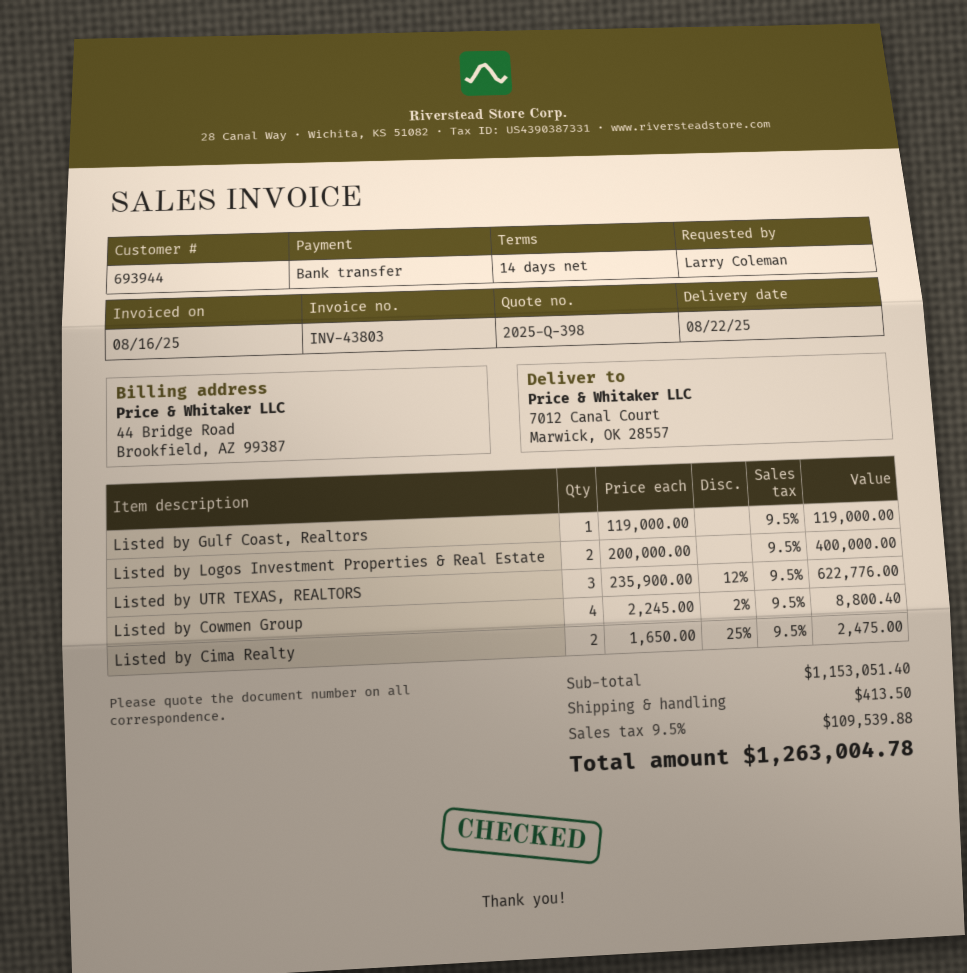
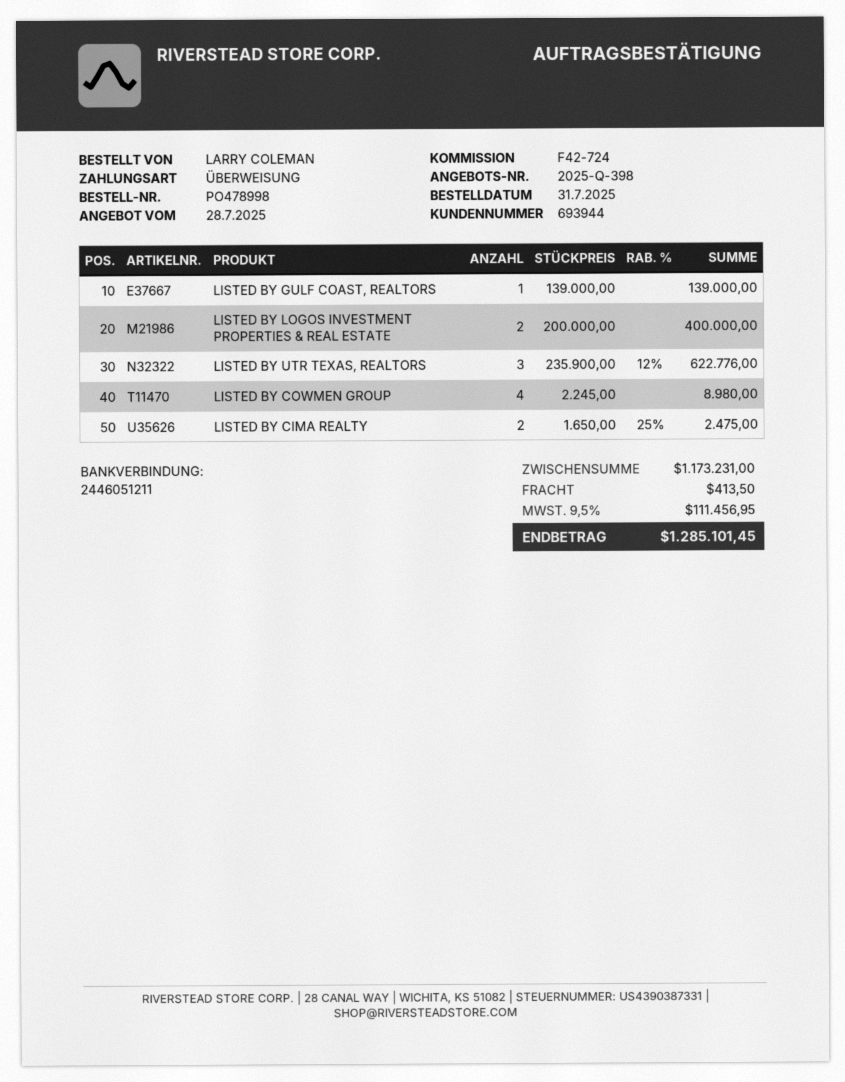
Listed by Gulf Coast, Realtors: 1 x 119000.00 = 119000.00 -> 1 x 139000.00 = 139000.00
Listed by Cowmen Group: 4 x 2245.00 - 2% = 8800.40 -> 4 x 2245.00 = 8980.00
subtotal: 1153051.40 -> 1173231.00
tax: 9.5% = 109539.88 -> 9.5% = 111456.95
total: 1263004.78 -> 1285101.45

